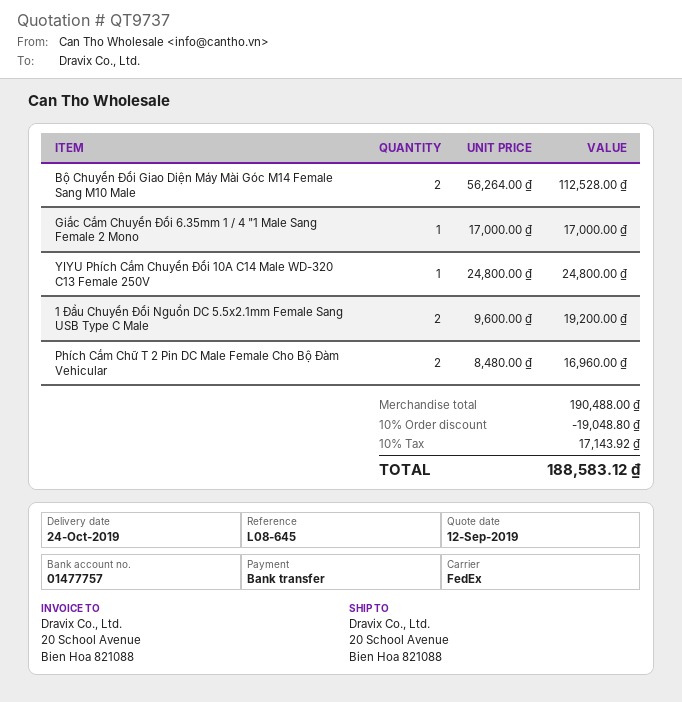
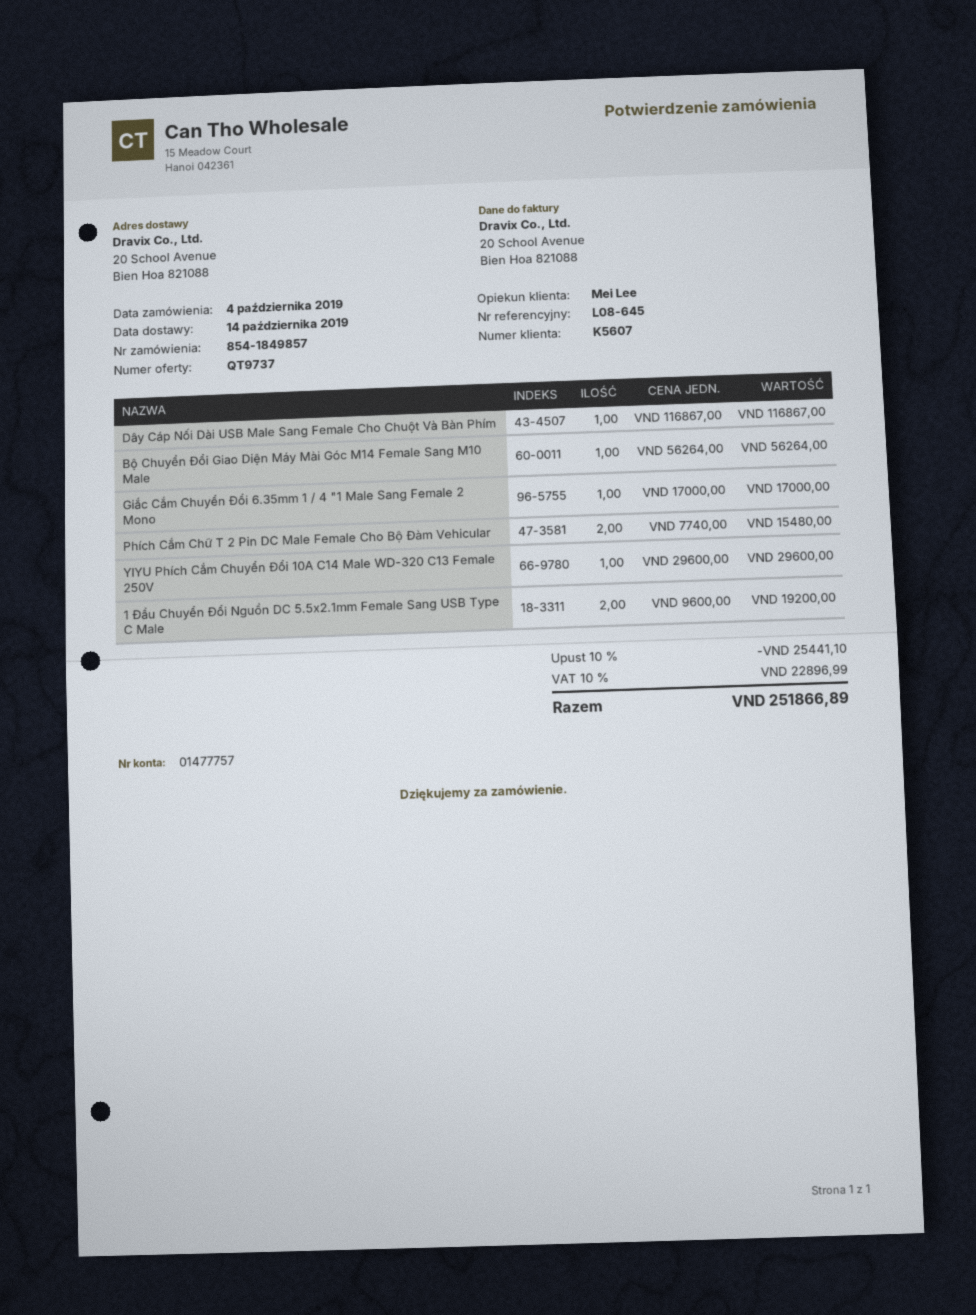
delivery date: 2019-10-24 -> 2019-10-14
Bộ Chuyển Đổi Giao Diện Máy Mài Góc M14 Female Sang M10 Male: 2 x 56264.00 = 112528.00 -> 1 x 56264.00 = 56264.00
YIYU Phích Cắm Chuyển Đổi 10A C14 Male WD-320 C13 Female 250V: 1 x 24800.00 = 24800.00 -> 1 x 29600.00 = 29600.00
Phích Cắm Chữ T 2 Pin DC Male Female Cho Bộ Đàm Vehicular: 2 x 8480.00 = 16960.00 -> 2 x 7740.00 = 15480.00
Dây Cáp Nối Dài USB Male Sang Female Cho Chuột Và Bàn Phím: none -> 1 x 116867.00 = 116867.00
discount: 10% = 19048.80 -> 10% = 25441.10
tax: 10% = 17143.92 -> 10% = 22896.99
total: 188583.12 -> 251866.89

